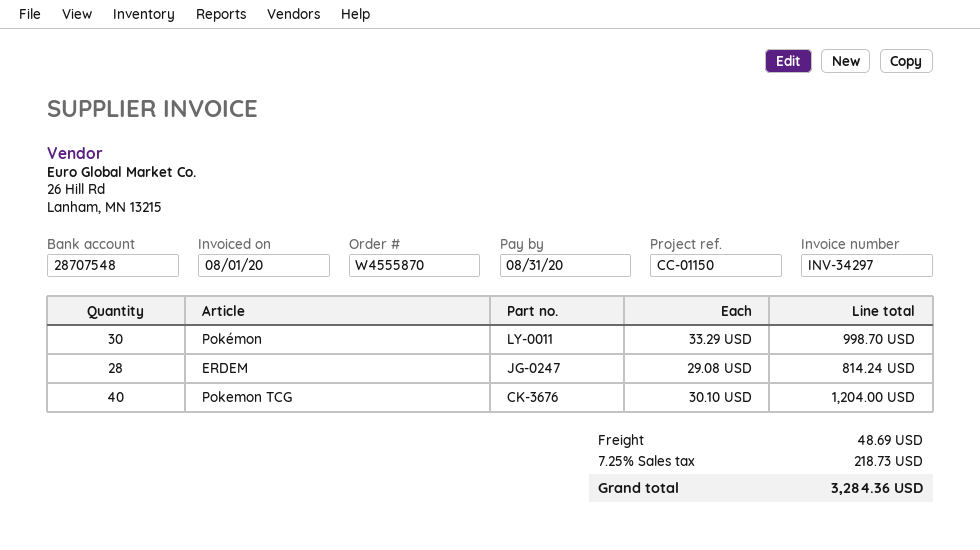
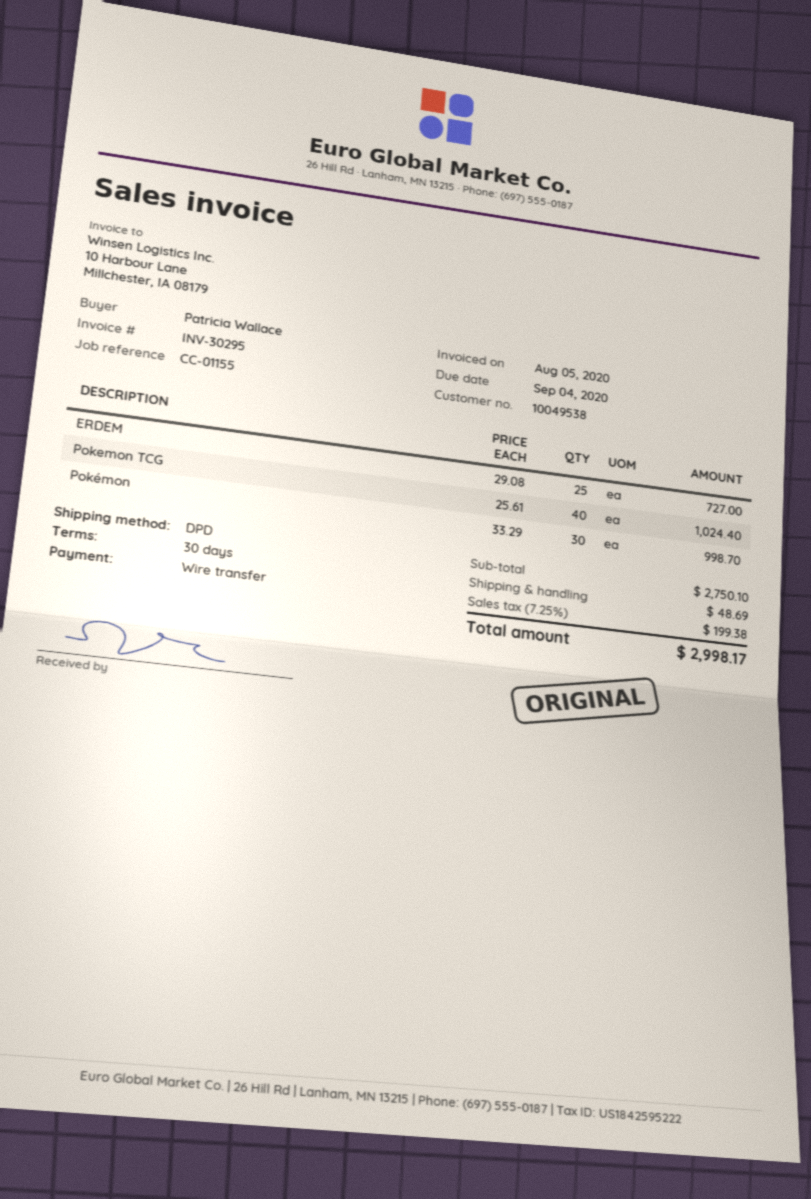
invoice number: INV-34297 -> INV-30295
invoice date: 2020-08-01 -> 2020-08-05
due date: 2020-08-31 -> 2020-09-04
reference: CC-01150 -> CC-01155
ERDEM: 28 x 29.08 = 814.24 -> 25 x 29.08 = 727.00
Pokemon TCG: 40 x 30.10 = 1204.00 -> 40 x 25.61 = 1024.40
tax: 7.25% = 218.73 -> 7.25% = 199.38
total: 3284.36 -> 2998.17

